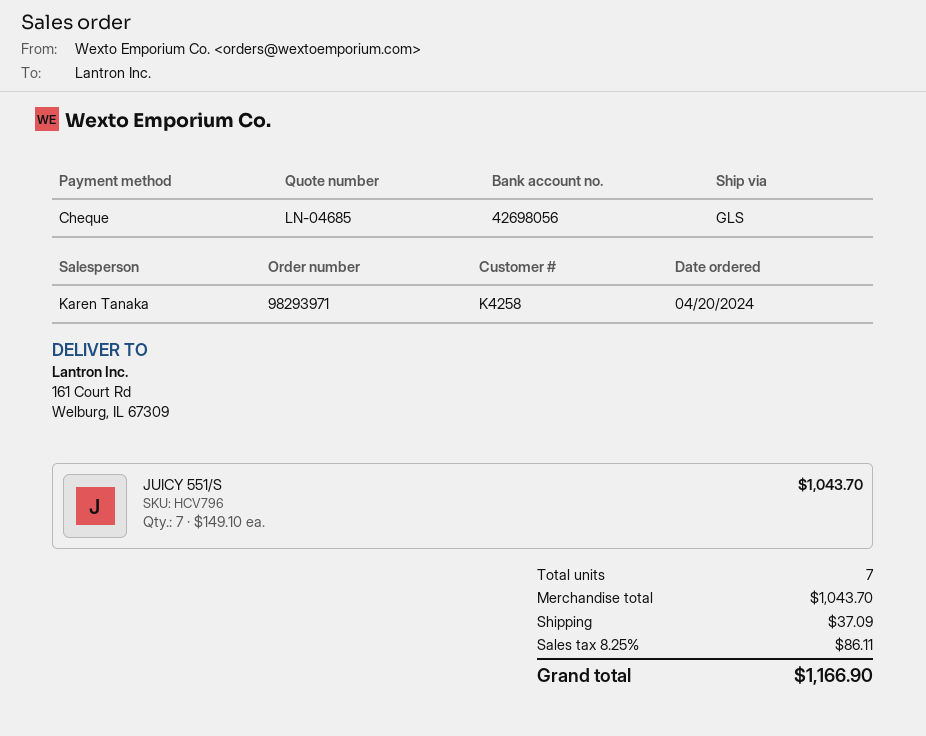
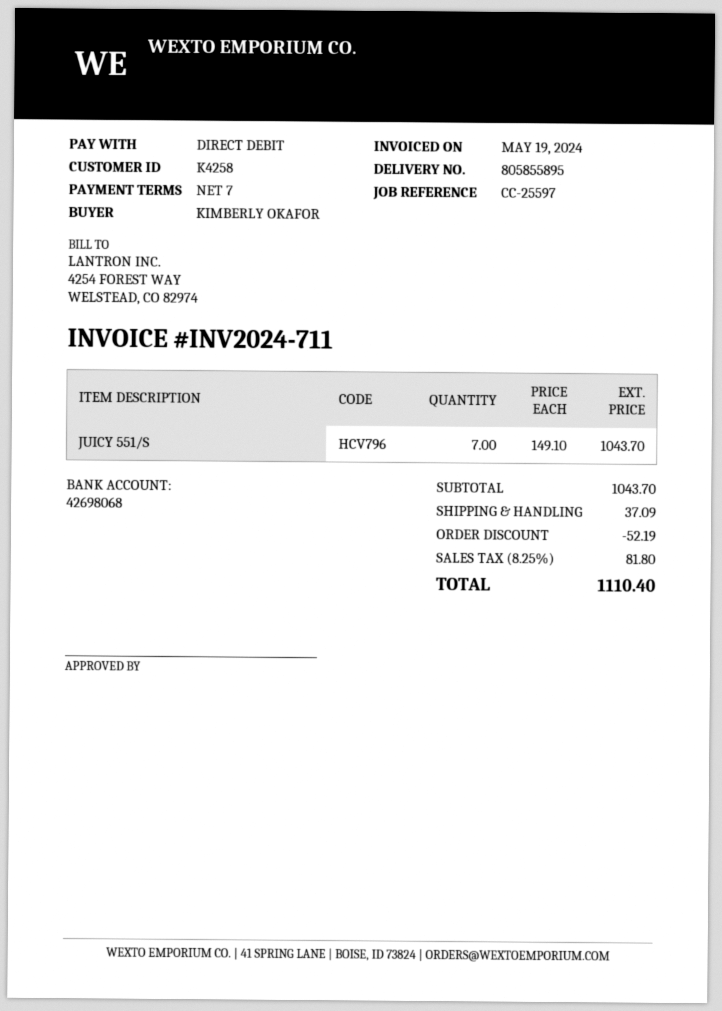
payment method: cheque -> direct debit
bank account: 42698056 -> 42698068
discount: none -> 52.19
tax: 8.25% = 86.11 -> 8.25% = 81.80
total: 1166.90 -> 1110.40

